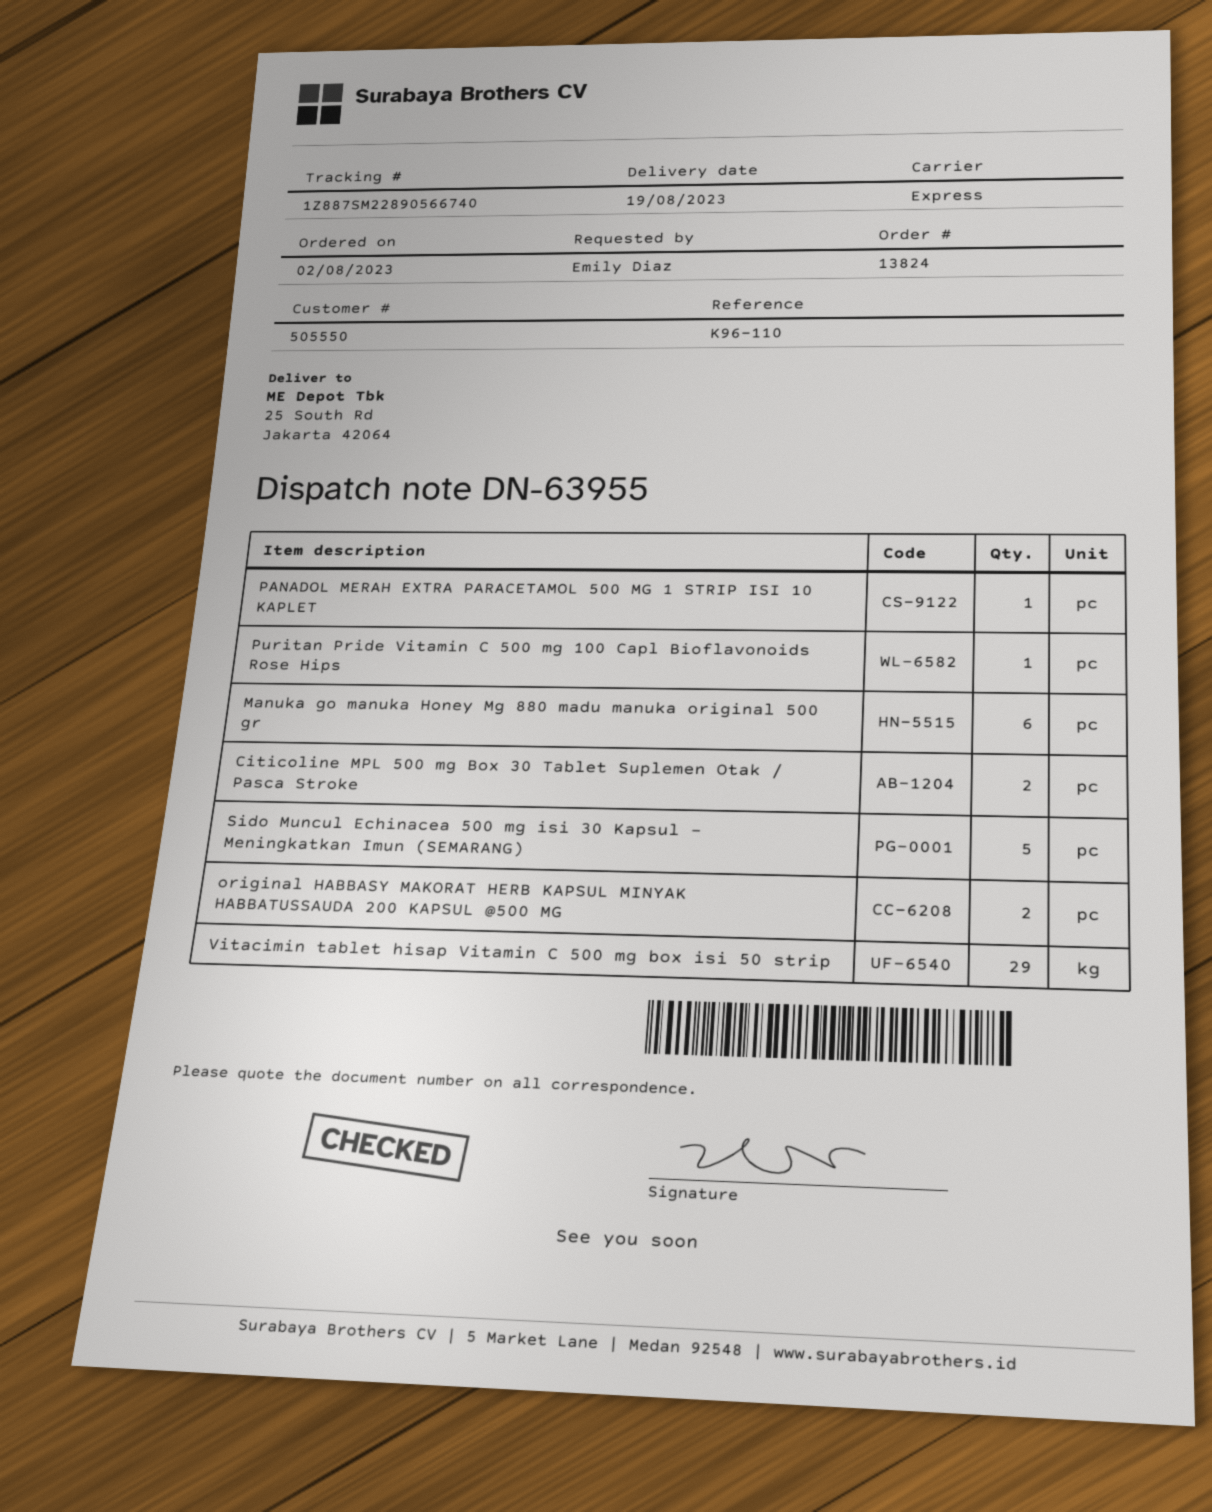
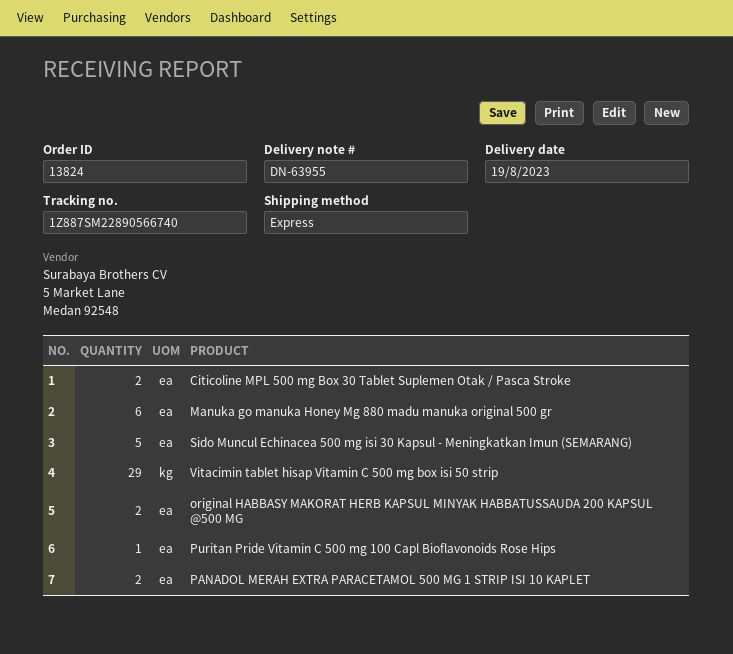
PANADOL MERAH EXTRA PARACETAMOL 500 MG 1 STRIP ISI 10 KAPLET: 1 -> 2

